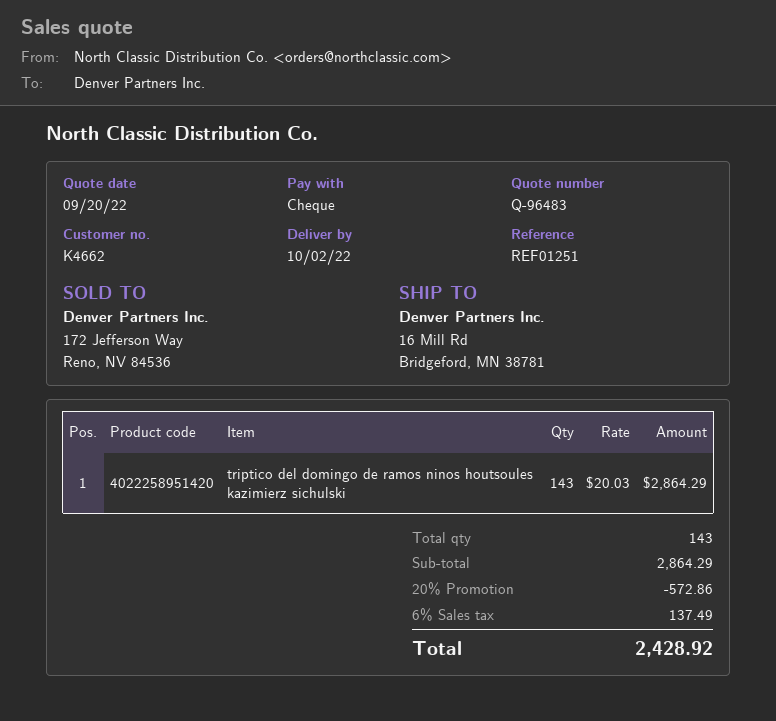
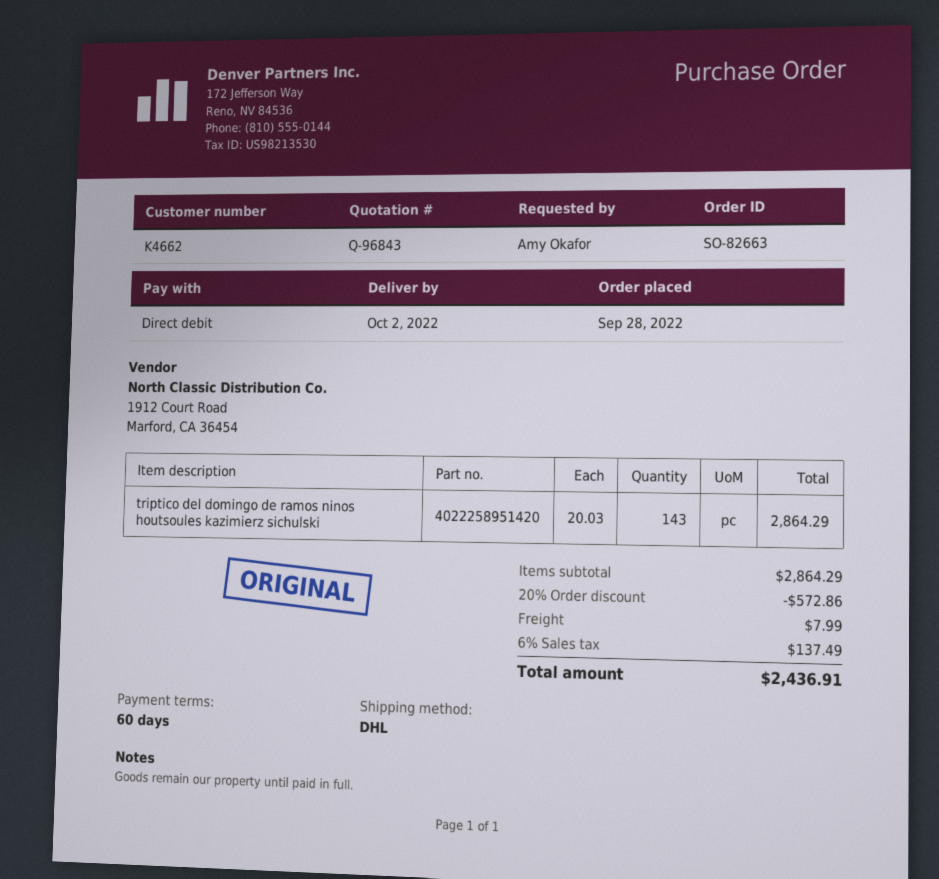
quote number: Q-96483 -> Q-96843
payment method: cheque -> direct debit
shipping: none -> 7.99
total: 2428.92 -> 2436.91

